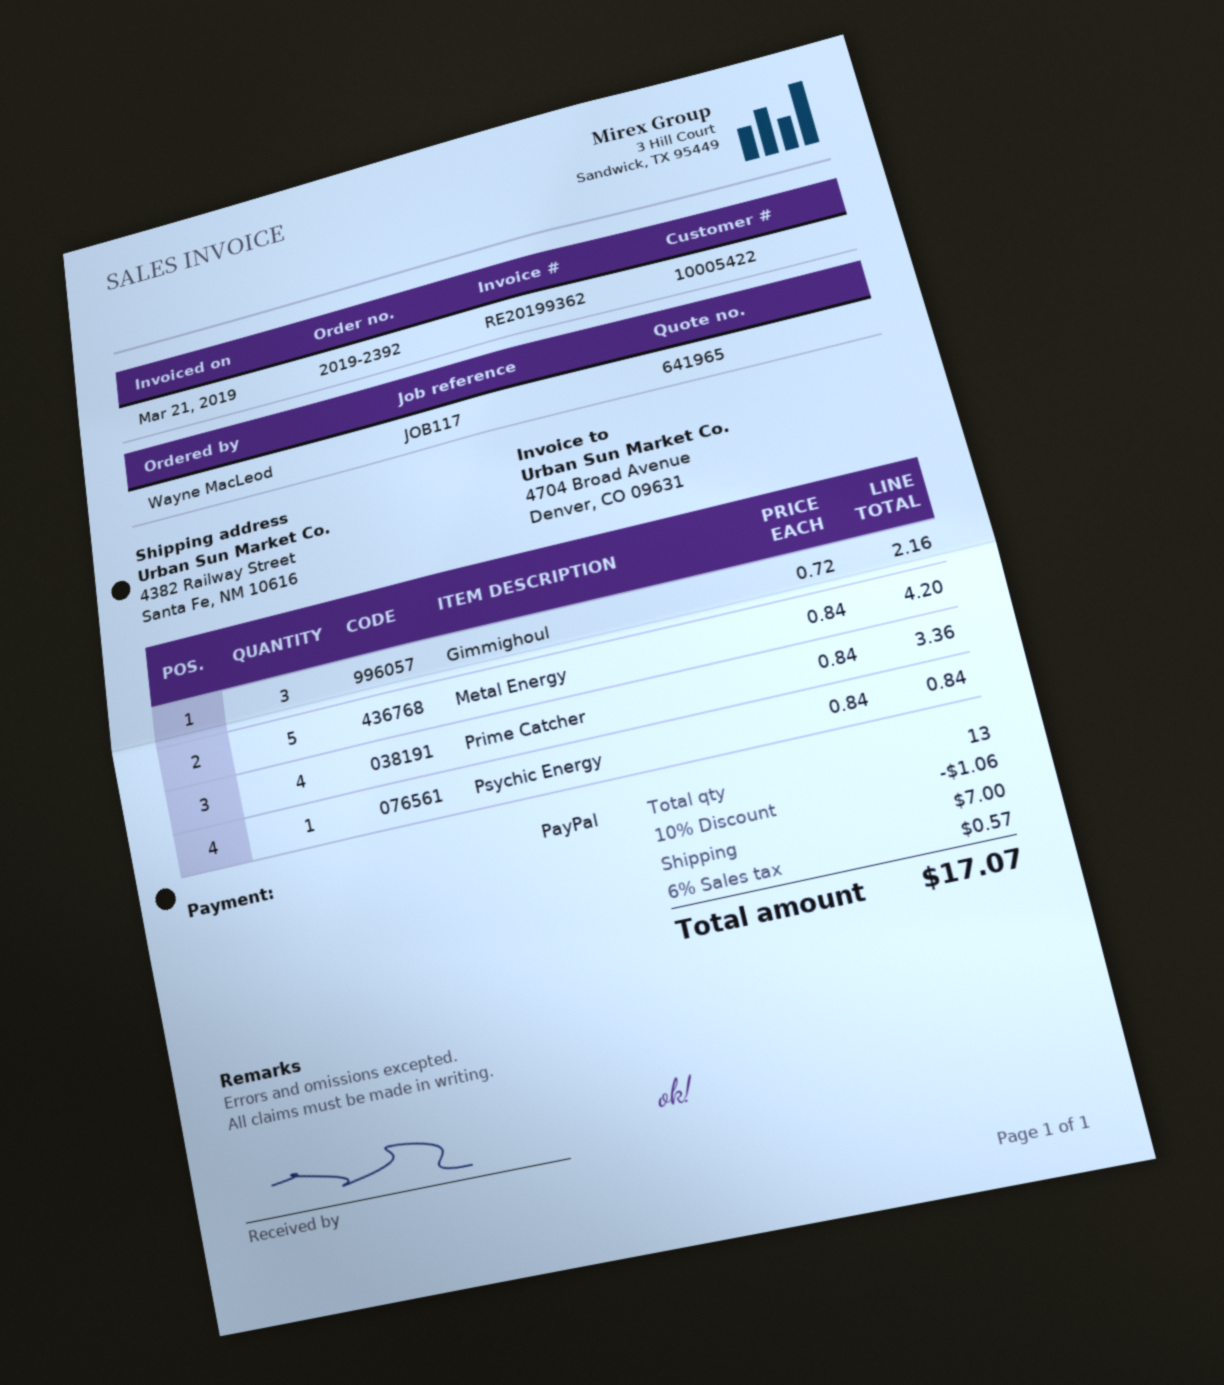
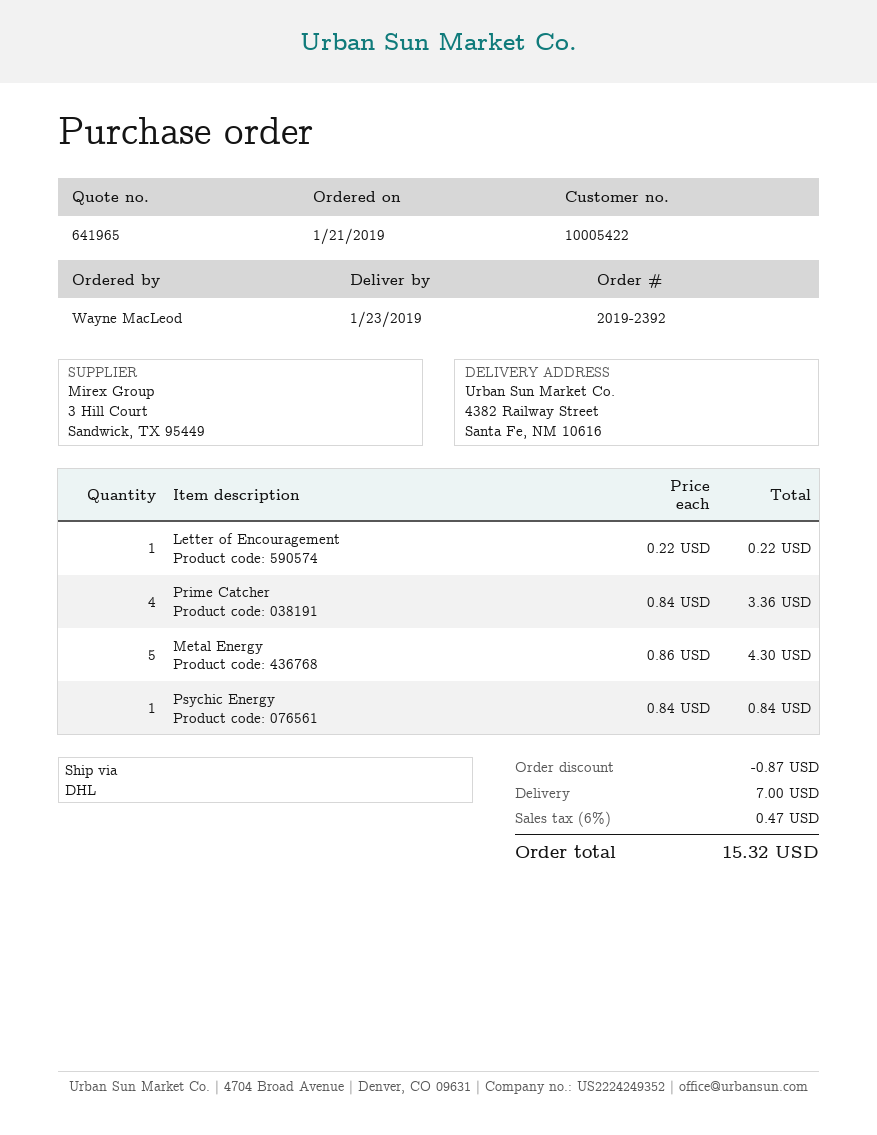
Gimmighoul: 3 x 0.72 = 2.16 -> none
Metal Energy: 5 x 0.84 = 4.20 -> 5 x 0.86 = 4.30
Letter of Encouragement: none -> 1 x 0.22 = 0.22
discount: 1.06 -> 0.87
tax: 6% = 0.57 -> 6% = 0.47
total: 17.07 -> 15.32

